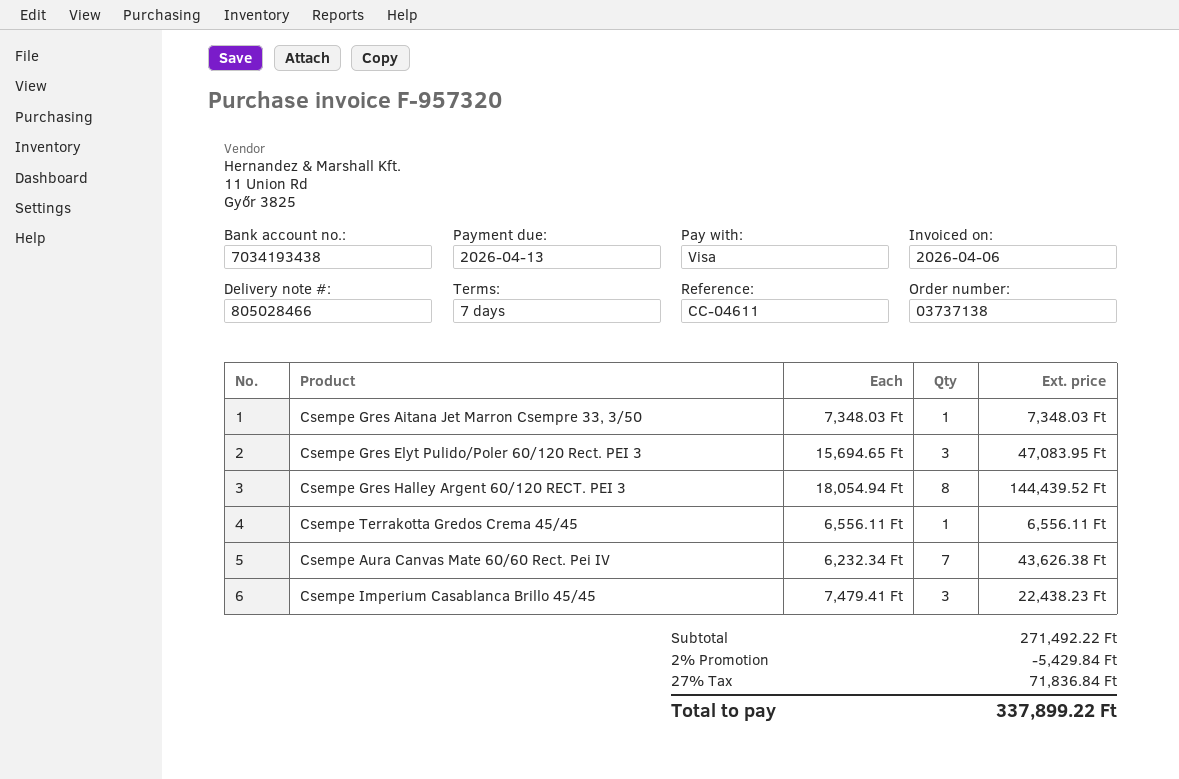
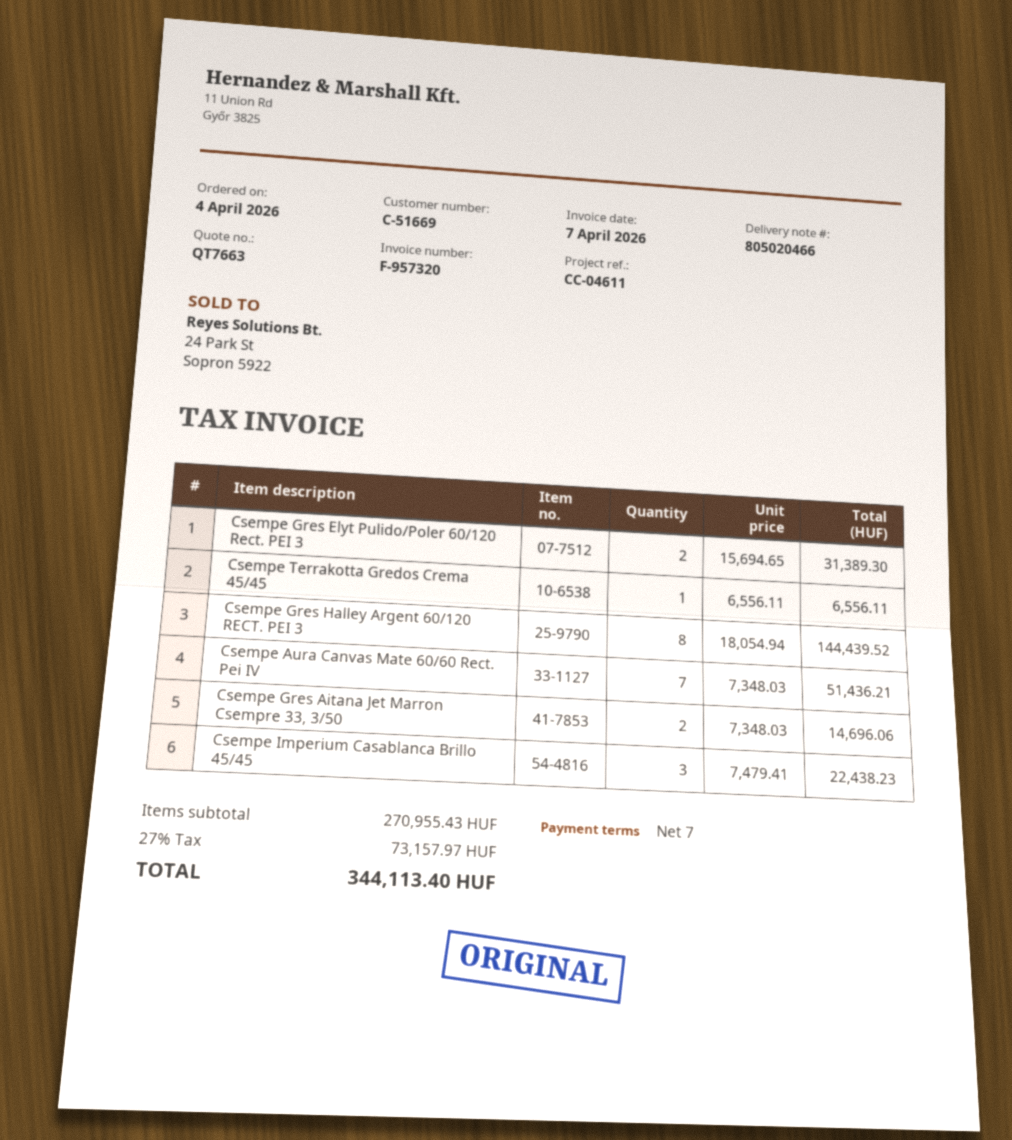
delivery note number: 805028466 -> 805020466
invoice date: 2026-04-06 -> 2026-04-07
Csempe Gres Aitana Jet Marron Csempre 33, 3/50: 1 x 7348.03 = 7348.03 -> 2 x 7348.03 = 14696.06
Csempe Gres Elyt Pulido/Poler 60/120 Rect. PEI 3: 3 x 15694.65 = 47083.95 -> 2 x 15694.65 = 31389.30
Csempe Aura Canvas Mate 60/60 Rect. Pei IV: 7 x 6232.34 = 43626.38 -> 7 x 7348.03 = 51436.21
subtotal: 271492.22 -> 270955.43
discount: 2% = 5429.84 -> none
tax: 27% = 71836.84 -> 27% = 73157.97
total: 337899.22 -> 344113.40

